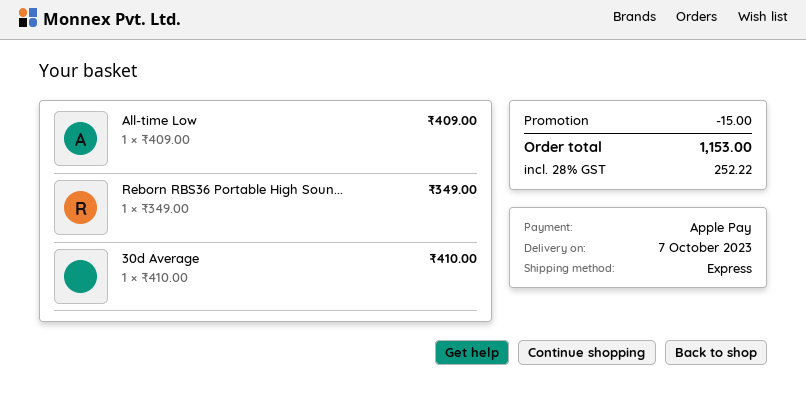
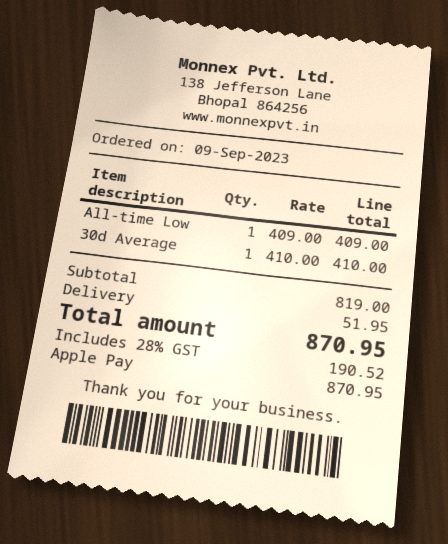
Reborn RBS36 Portable High Soun...: 1 x 349.00 = 349.00 -> none
discount: 15.00 -> none
shipping: none -> 51.95
tax: 28% = 252.22 -> 28% = 190.52
total: 1153.00 -> 870.95

